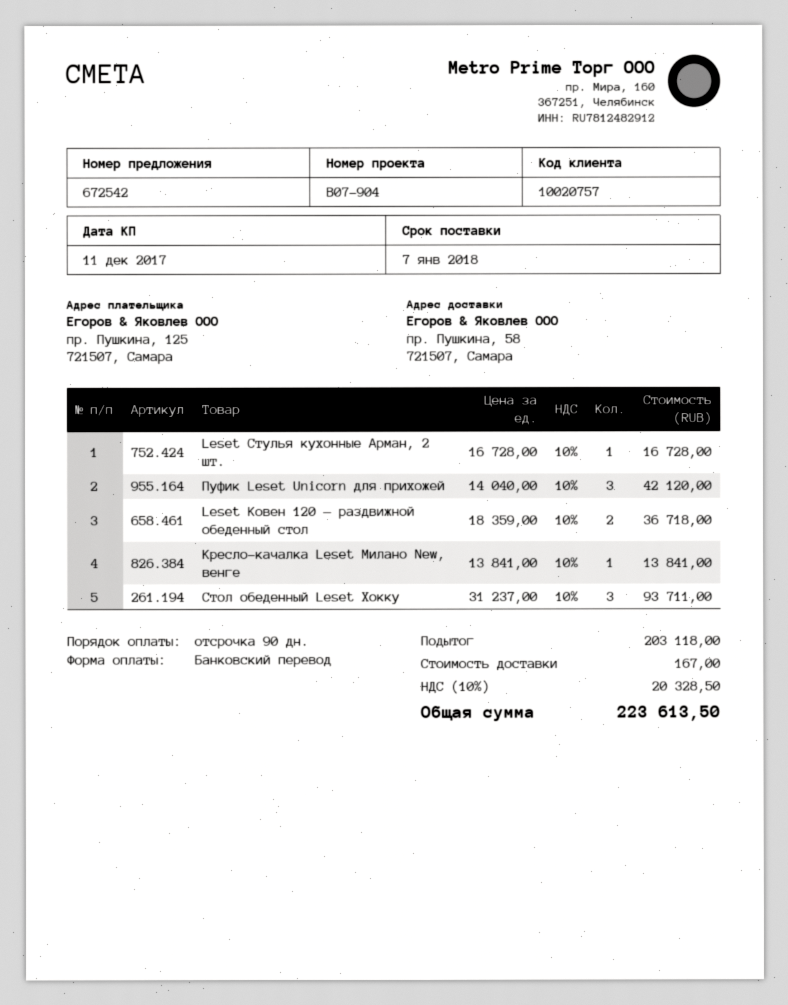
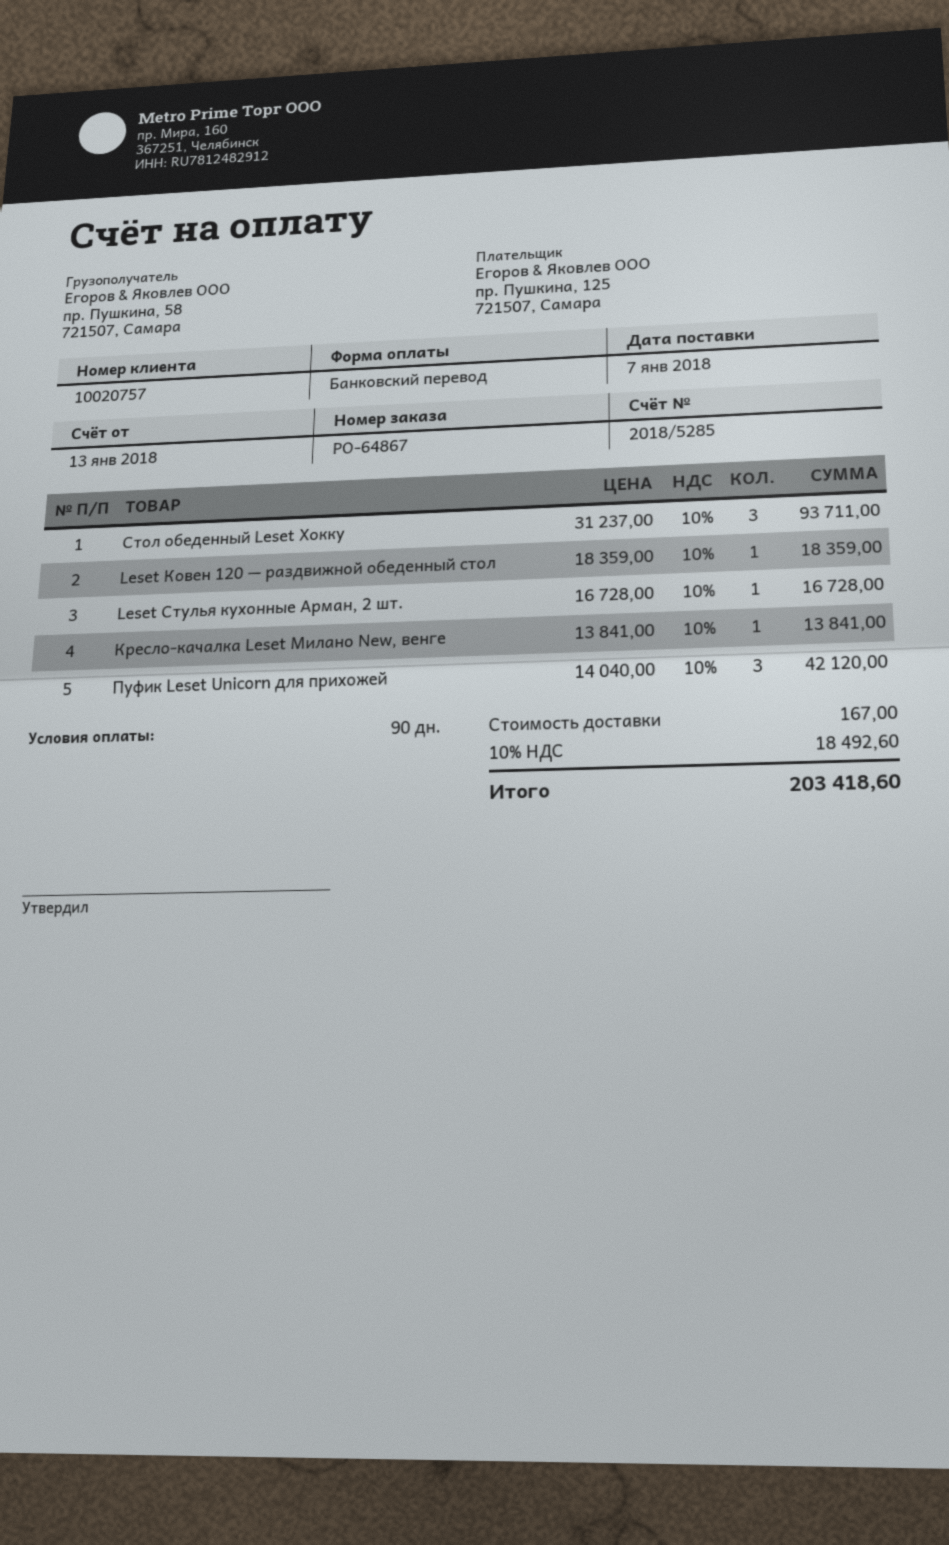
Leset Ковен 120 — раздвижной обеденный стол: 2 x 18359.00 = 36718.00 -> 1 x 18359.00 = 18359.00
tax: 10% = 20328.50 -> 10% = 18492.60
total: 223613.50 -> 203418.60

